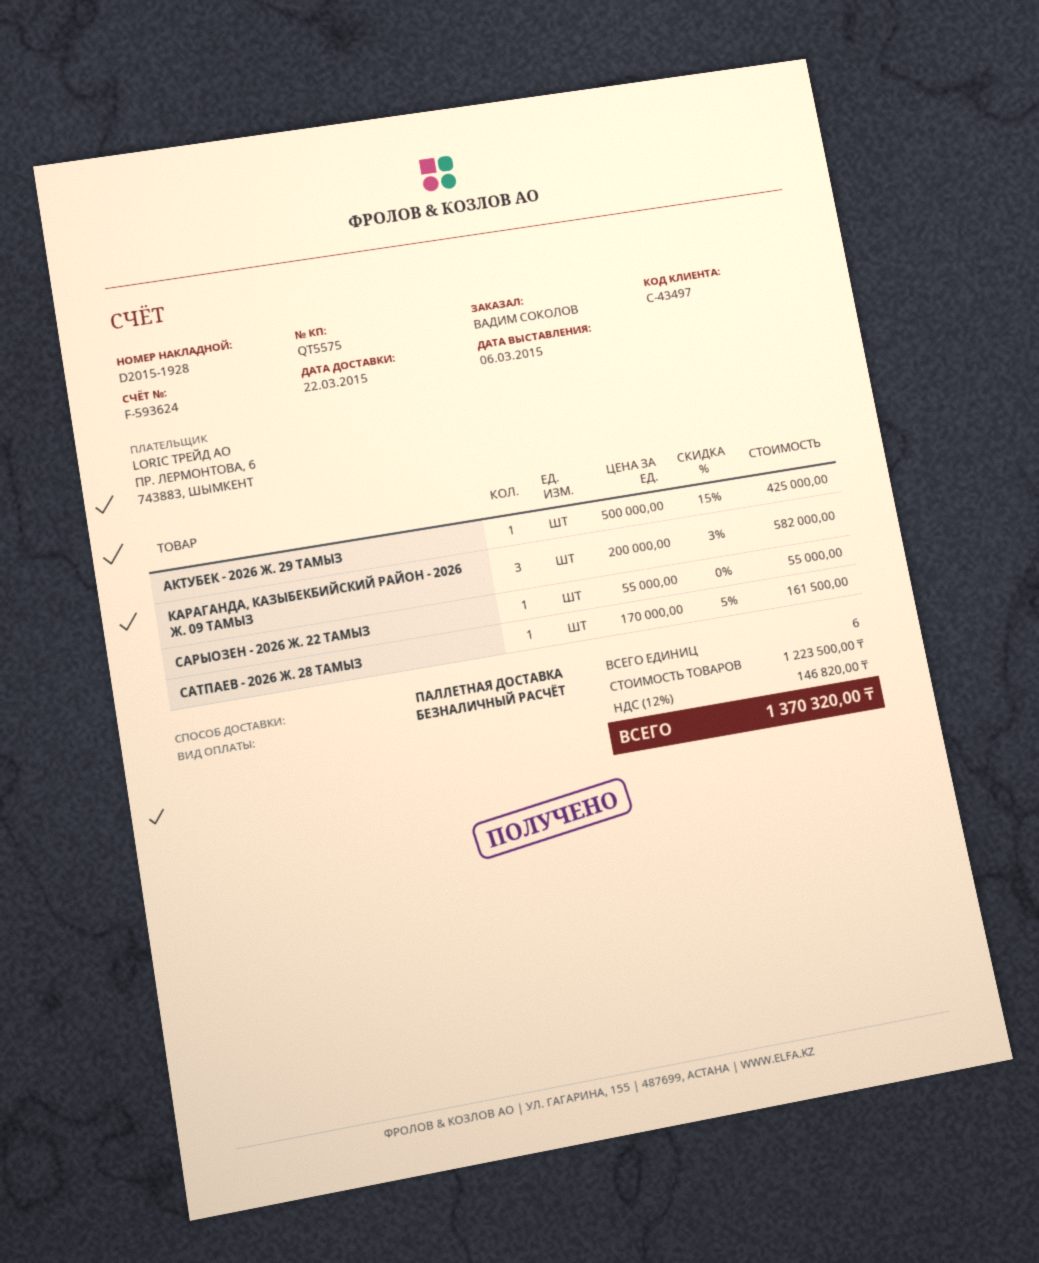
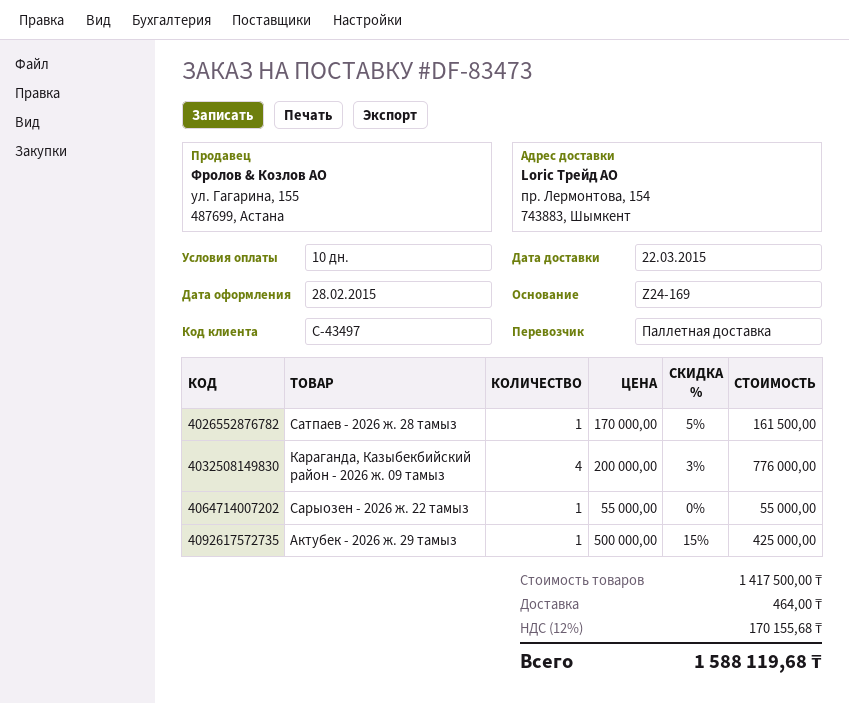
КАРАГАНДА, КАЗЫБЕКБИЙСКИЙ РАЙОН - 2026 Ж. 09 ТАМЫЗ: 3 x 200000.00 - 3% = 582000.00 -> 4 x 200000.00 - 3% = 776000.00
subtotal: 1223500.00 -> 1417500.00
shipping: none -> 464.00
tax: 12% = 146820.00 -> 12% = 170155.68
total: 1370320.00 -> 1588119.68

